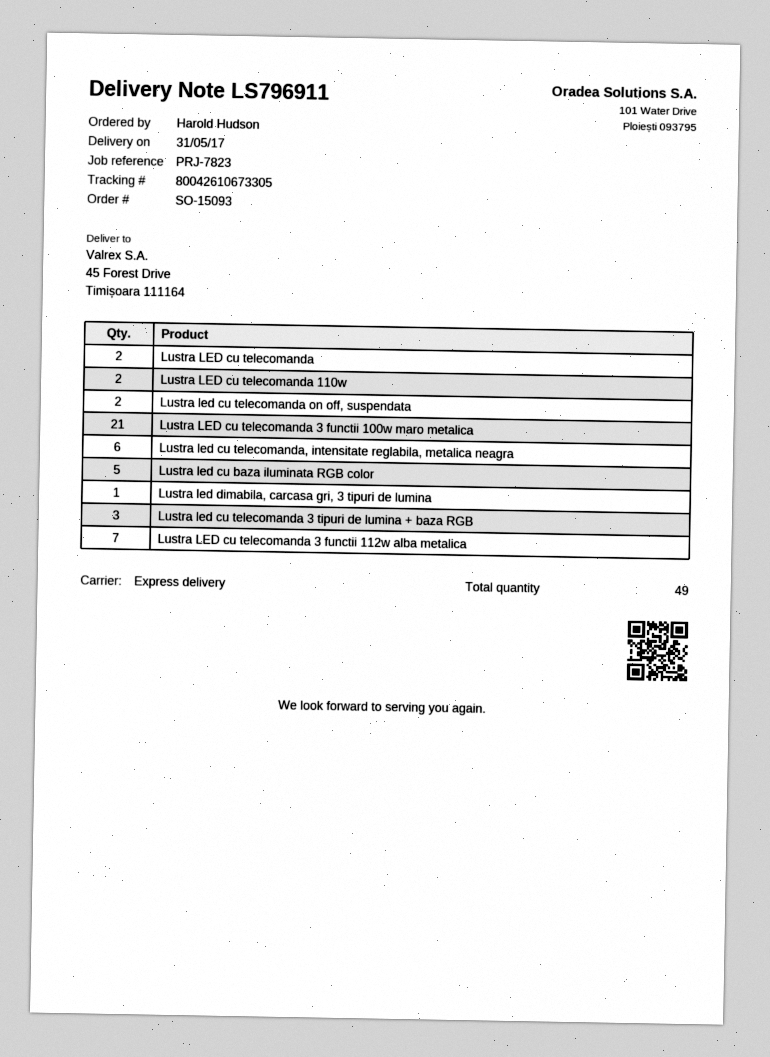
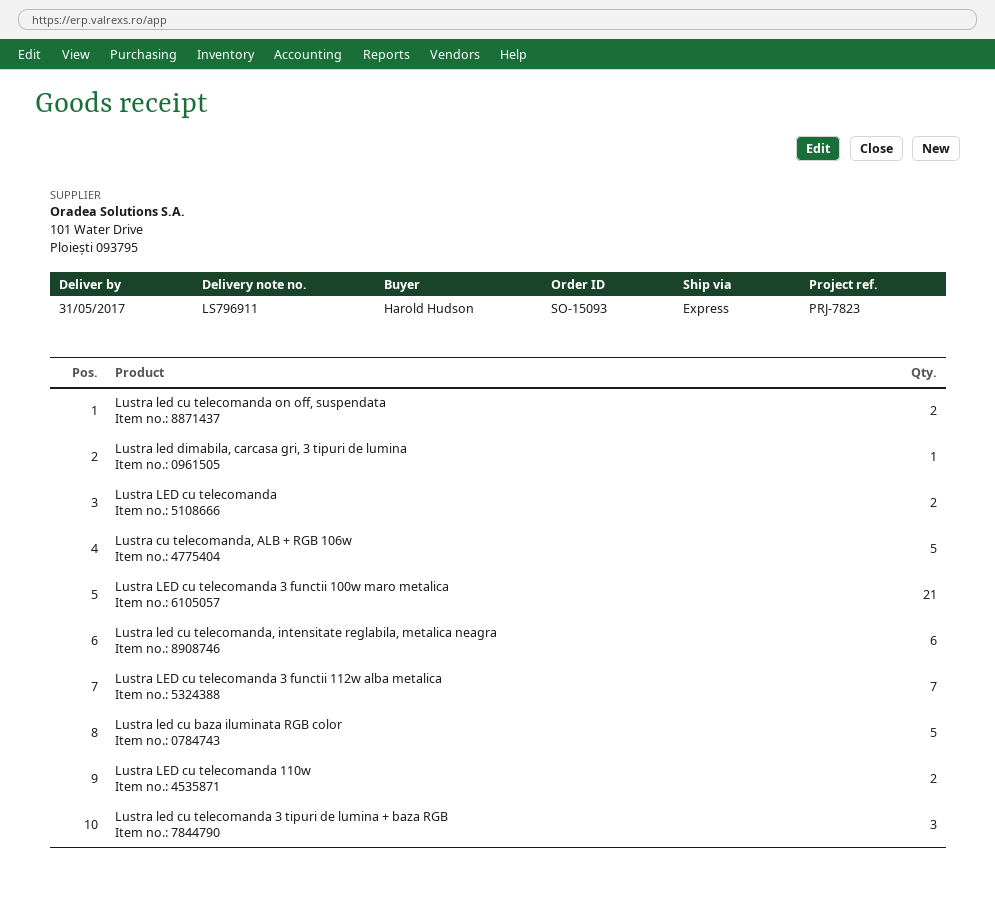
Lustra cu telecomanda, ALB + RGB 106w: none -> 5

